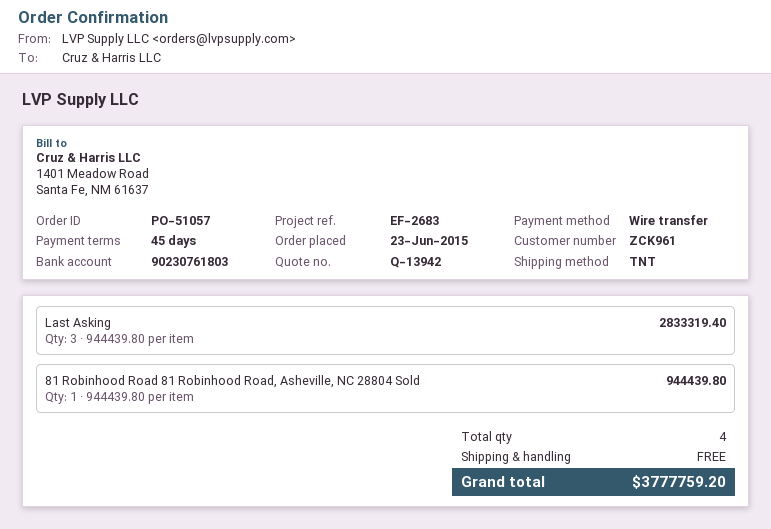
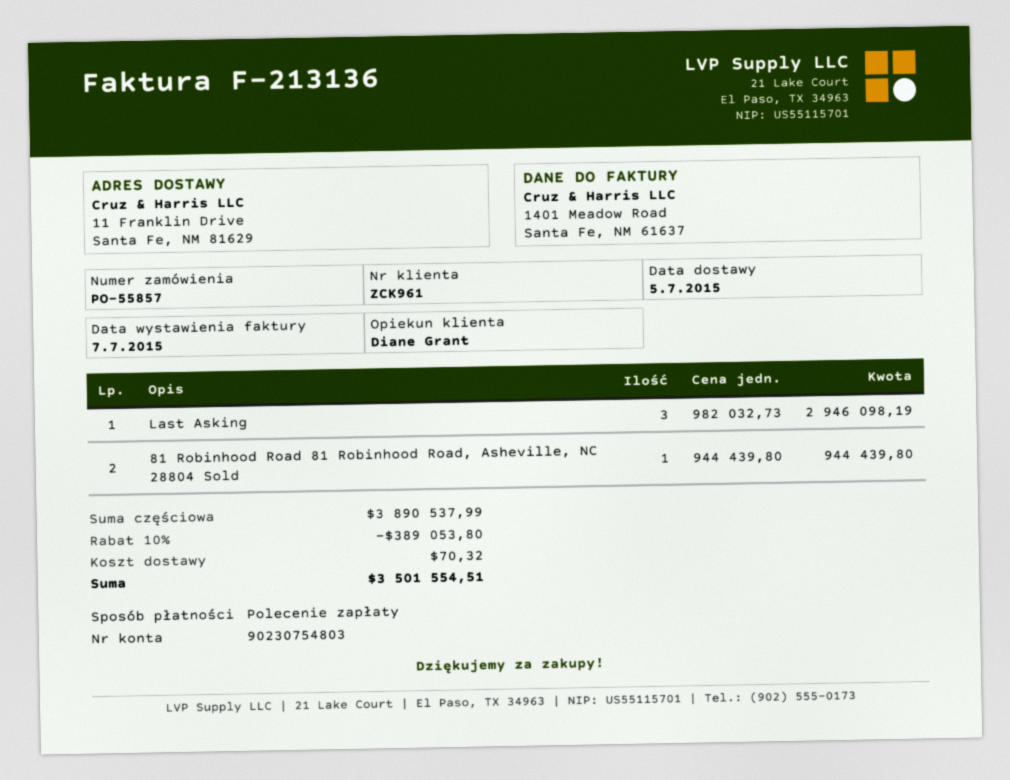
order number: PO-51057 -> PO-55857
payment method: bank transfer -> direct debit
bank account: 90230761803 -> 90230754803
Last Asking: 3 x 944439.80 = 2833319.40 -> 3 x 982032.73 = 2946098.19
discount: none -> 10% = 389053.80
shipping: 0.00 -> 70.32
total: 3777759.20 -> 3501554.51

